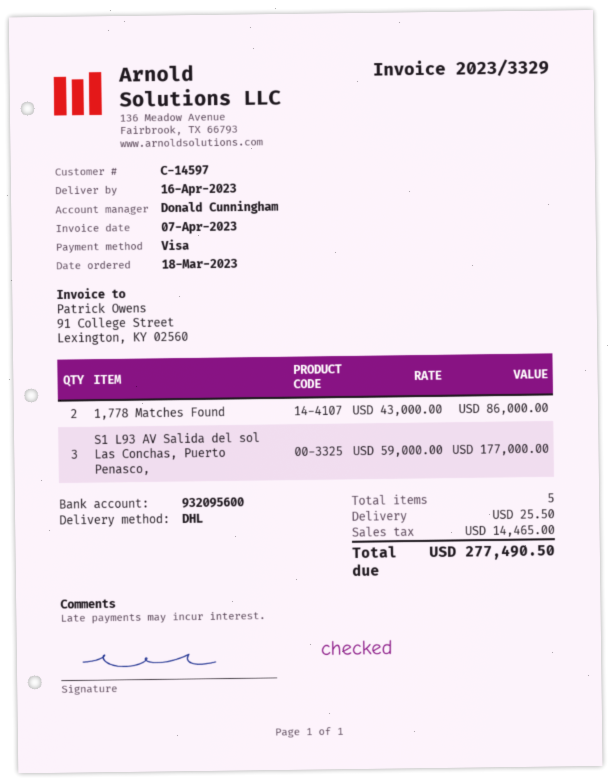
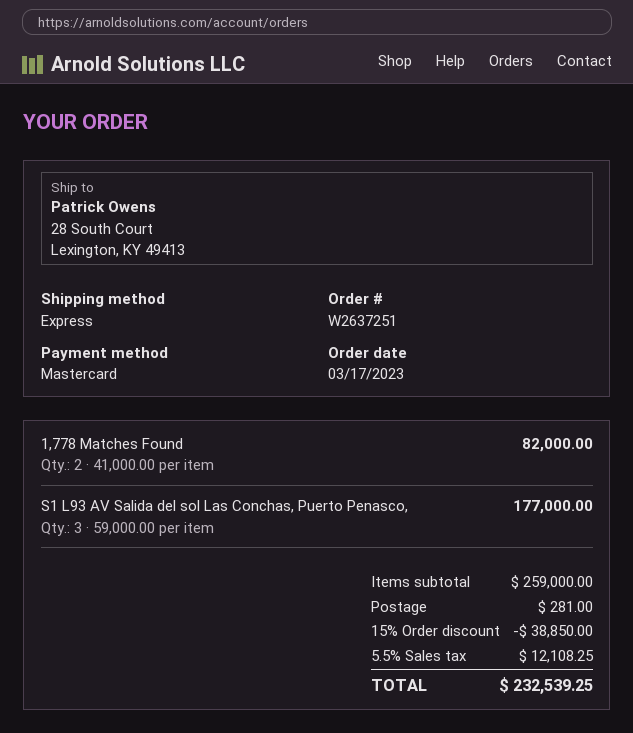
order date: 2023-03-18 -> 2023-03-17
payment method: Visa -> Mastercard
shipping method: DHL -> express
1,778 Matches Found: 2 x 43000.00 = 86000.00 -> 2 x 41000.00 = 82000.00
discount: none -> 15% = 38850.00
shipping: 25.50 -> 281.00
tax: 14465.00 -> 12108.25
total: 277490.50 -> 232539.25

